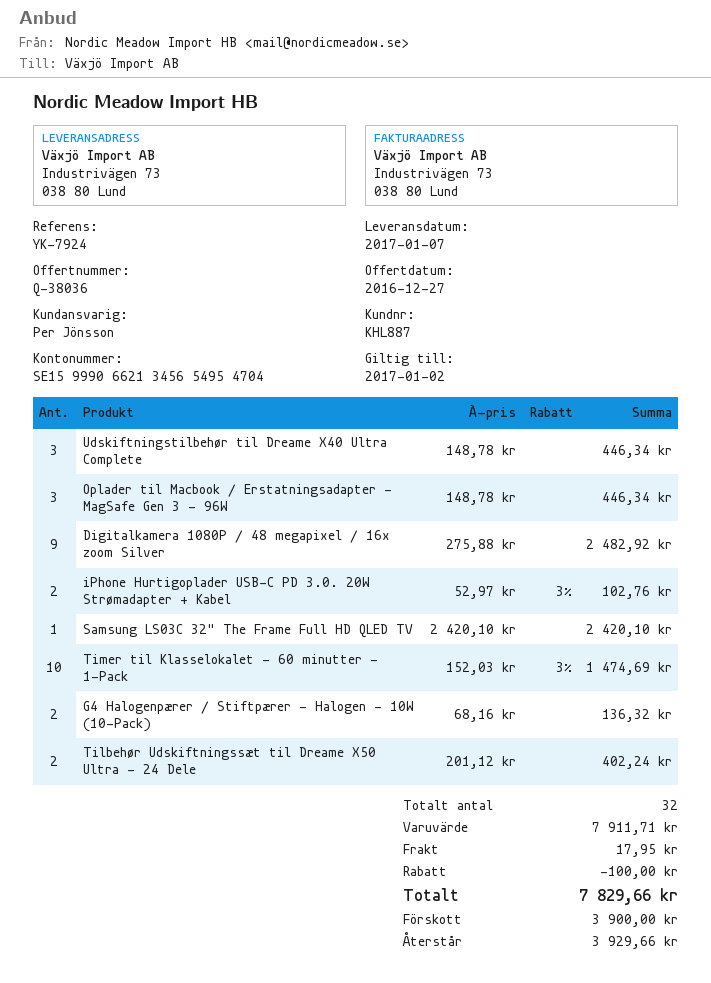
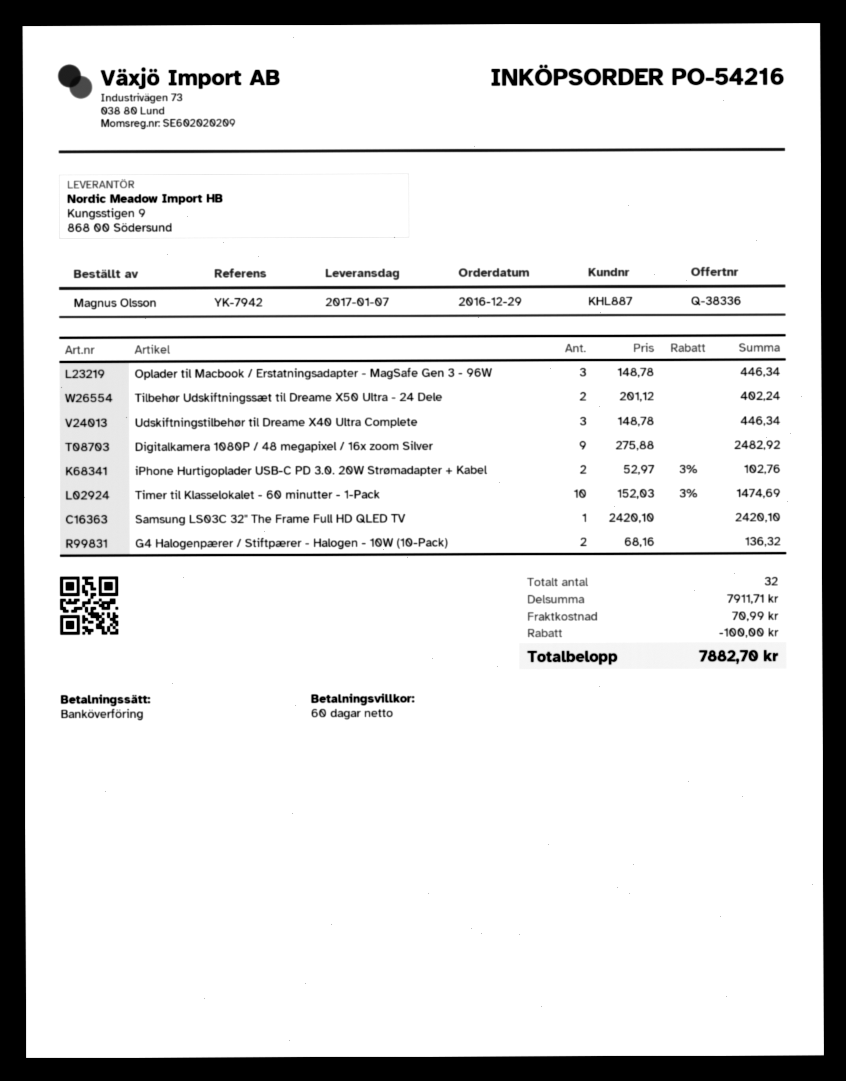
quote number: Q-38036 -> Q-38336
reference: YK-7924 -> YK-7942
shipping: 17.95 -> 70.99
total: 7829.66 -> 7882.70

